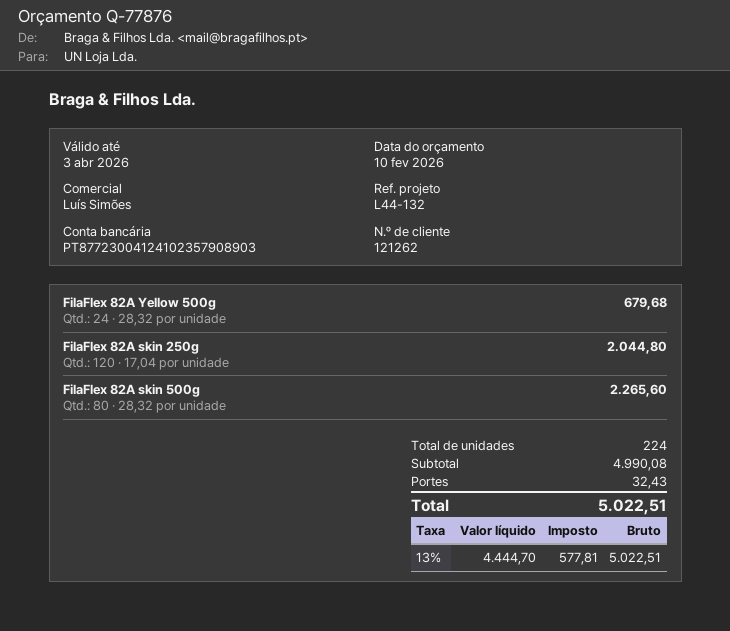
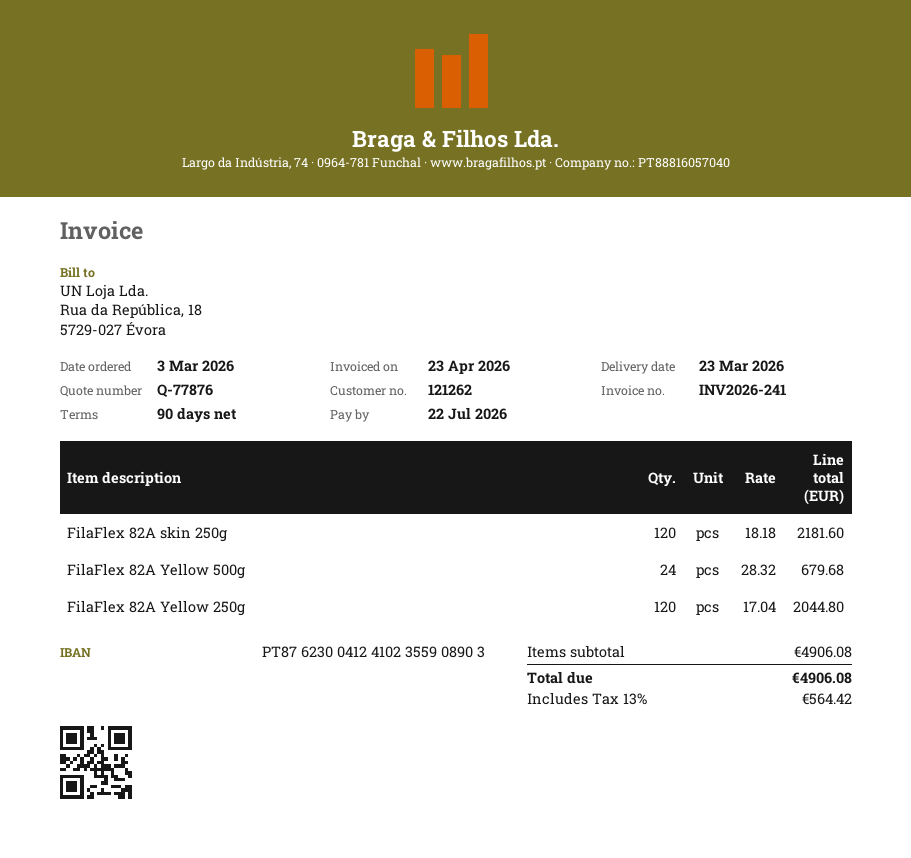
bank account: PT87723004124102357908903 -> PT87623004124102355908903
FilaFlex 82A skin 250g: 120 x 17.04 = 2044.80 -> 120 x 18.18 = 2181.60
FilaFlex 82A skin 500g: 80 x 28.32 = 2265.60 -> none
FilaFlex 82A Yellow 250g: none -> 120 x 17.04 = 2044.80
subtotal: 4990.08 -> 4906.08
shipping: 32.43 -> none
tax: 13% = 577.81 -> 13% = 564.42
total: 5022.51 -> 4906.08

